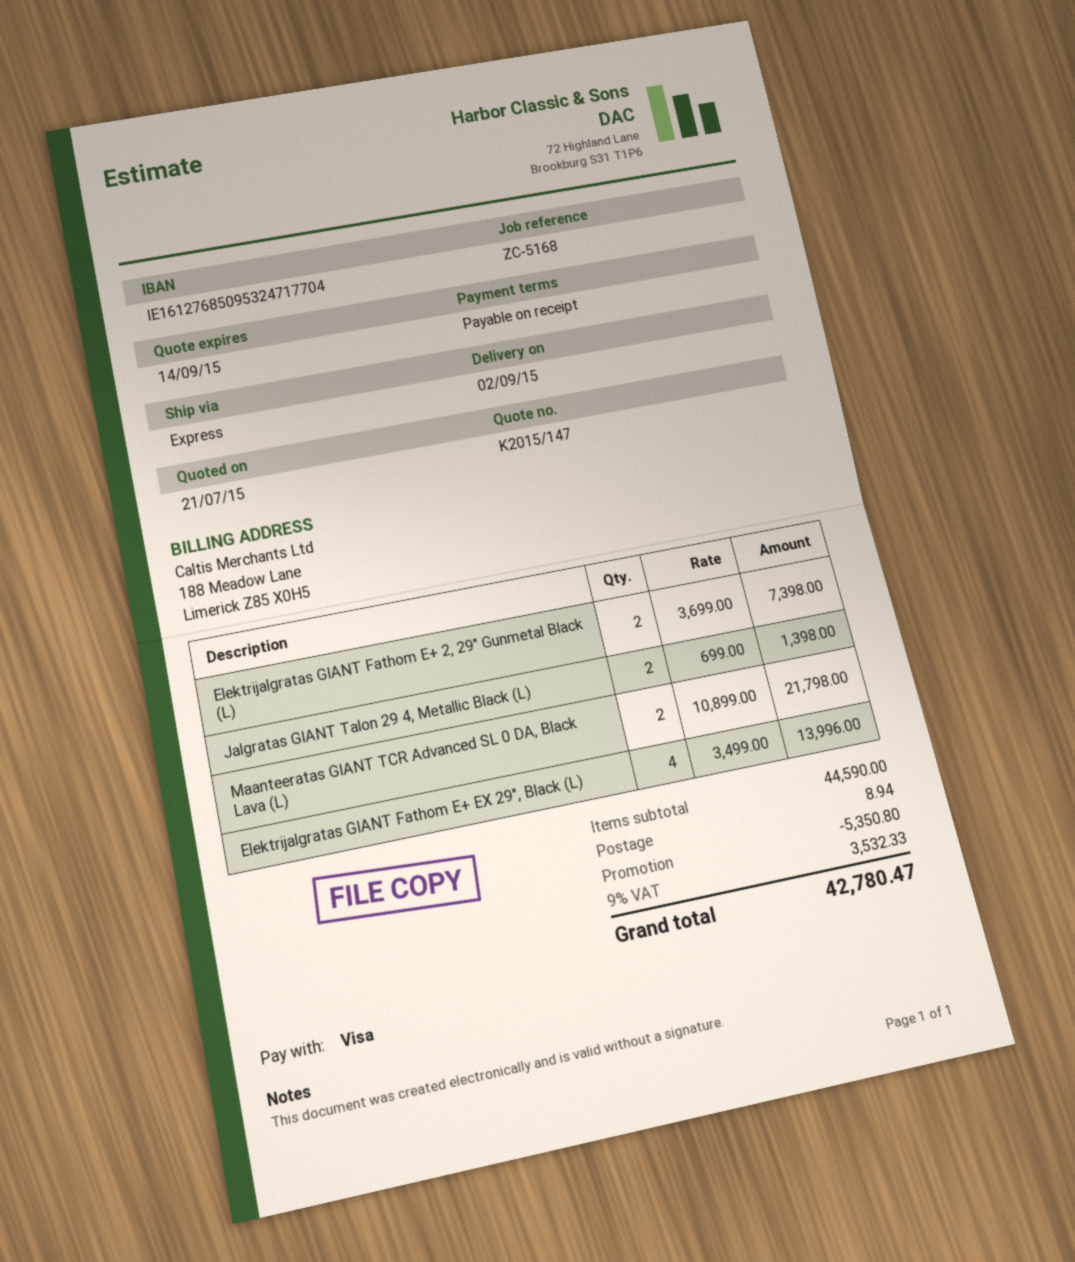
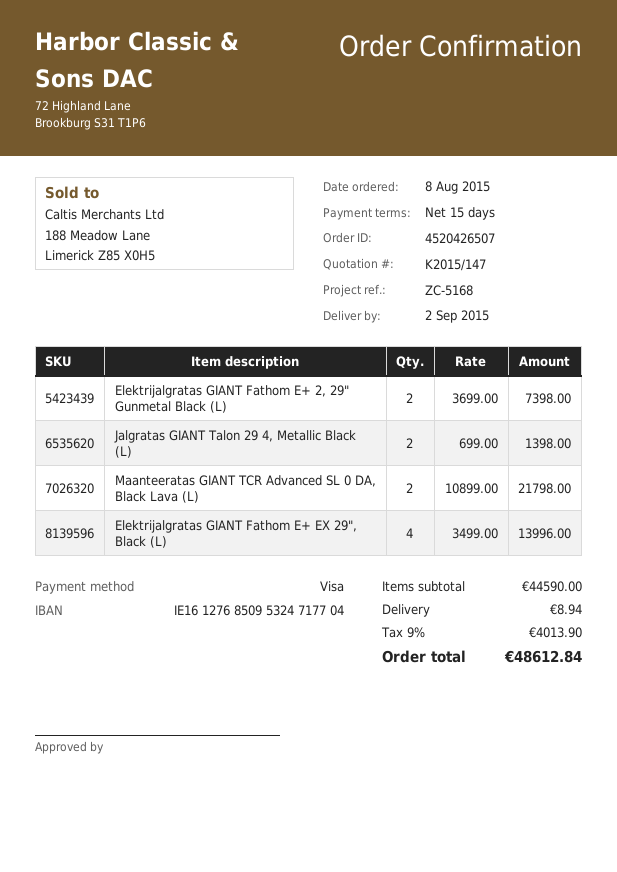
payment terms: on receipt -> 15 days
discount: 5350.80 -> none
tax: 9% = 3532.33 -> 9% = 4013.90
total: 42780.47 -> 48612.84

